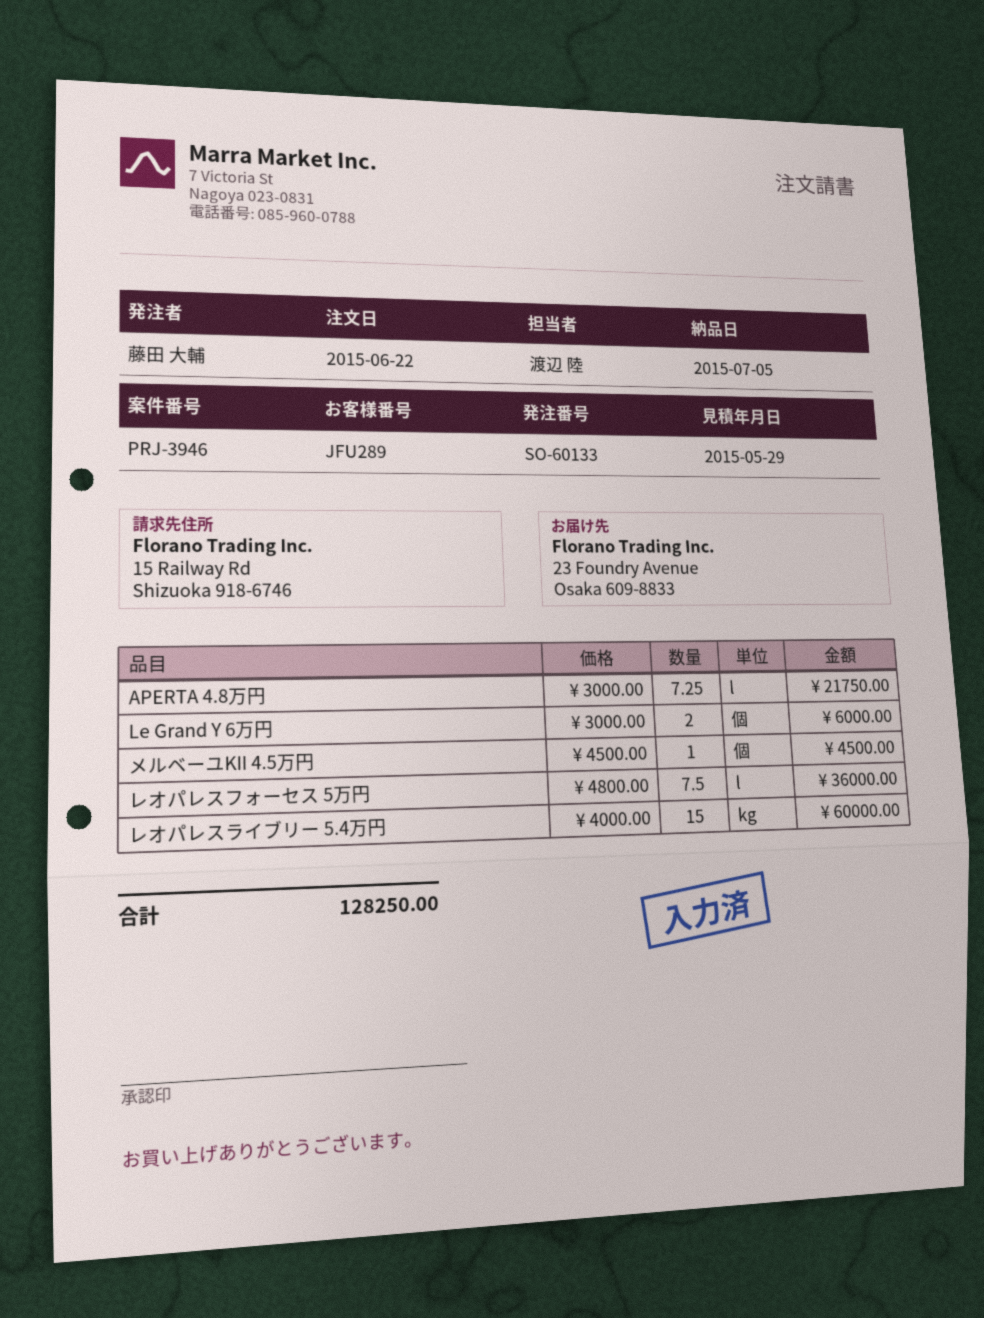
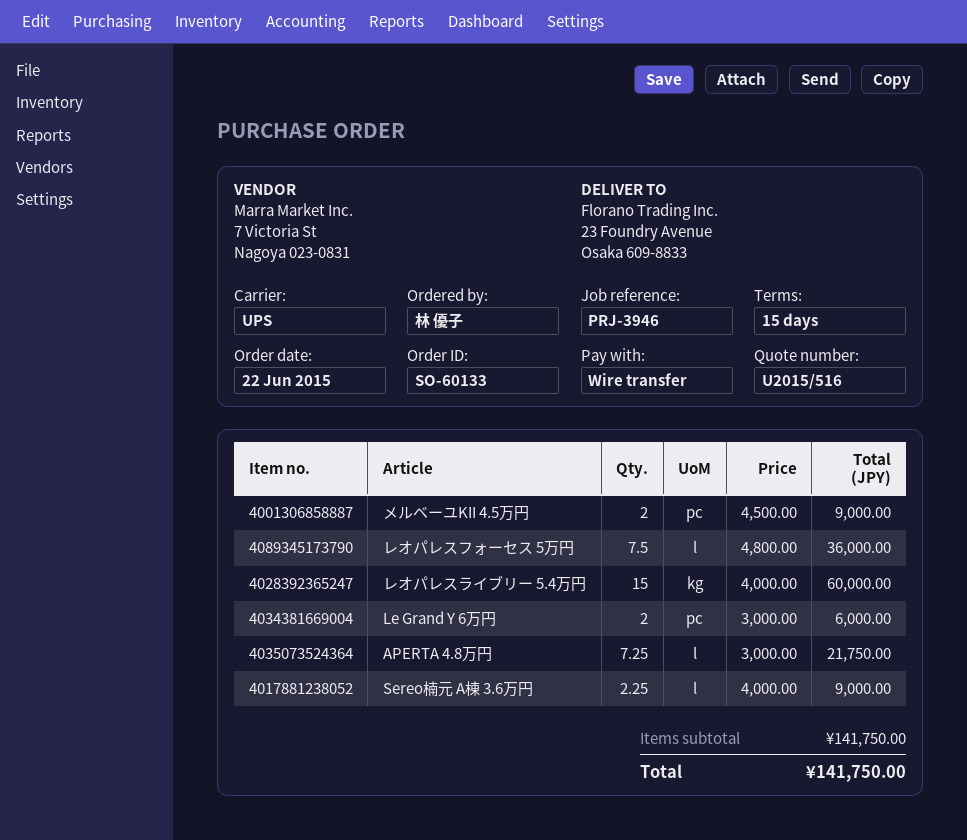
ordered by: 藤田 大輔 -> 林 優子
メルベーユKII 4.5万円: 1 x 4500.00 = 4500.00 -> 2 x 4500.00 = 9000.00
Sereo楠元 A棟 3.6万円: none -> 2.25 x 4000.00 = 9000.00
total: 128250.00 -> 141750.00

